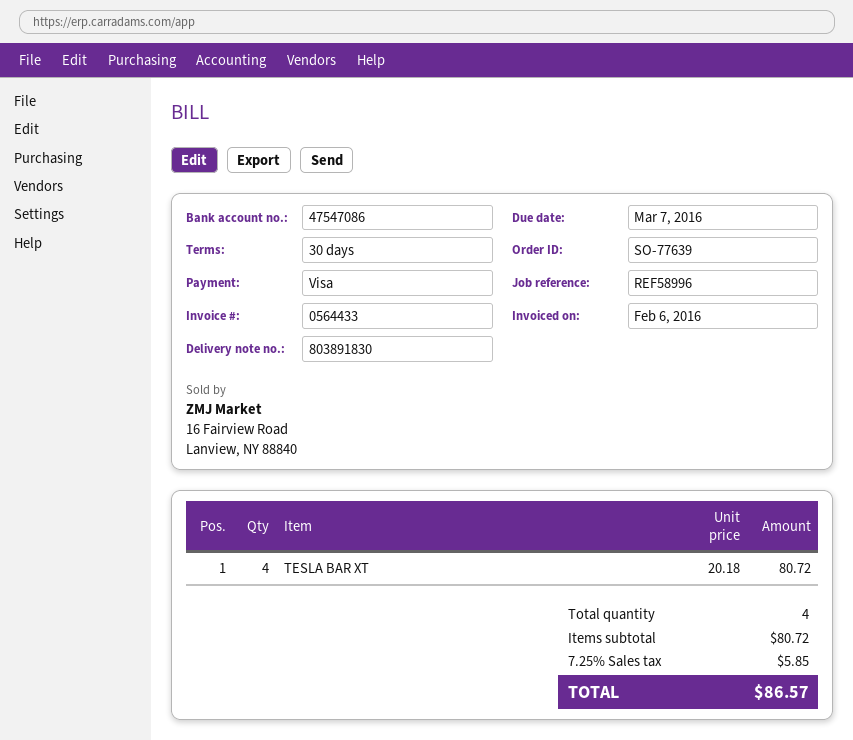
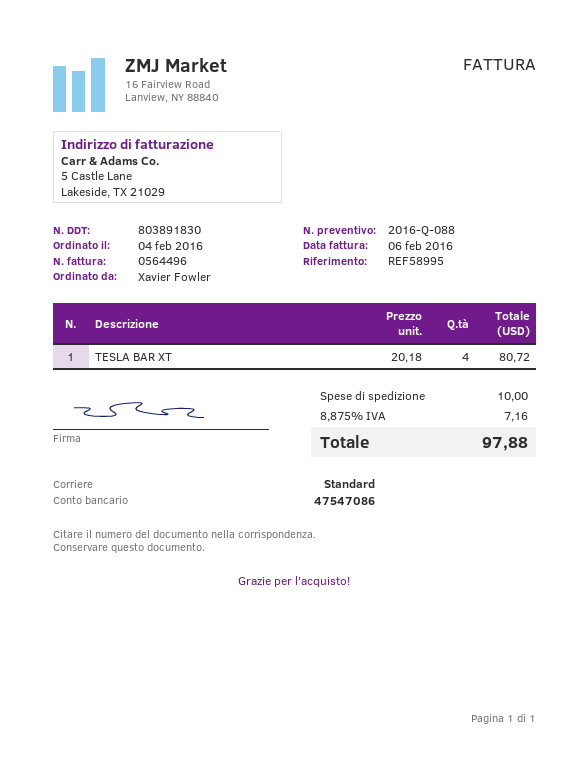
invoice number: 0564433 -> 0564496
reference: REF58996 -> REF58995
shipping: none -> 10.00
tax: 7.25% = 5.85 -> 8.875% = 7.16
total: 86.57 -> 97.88

